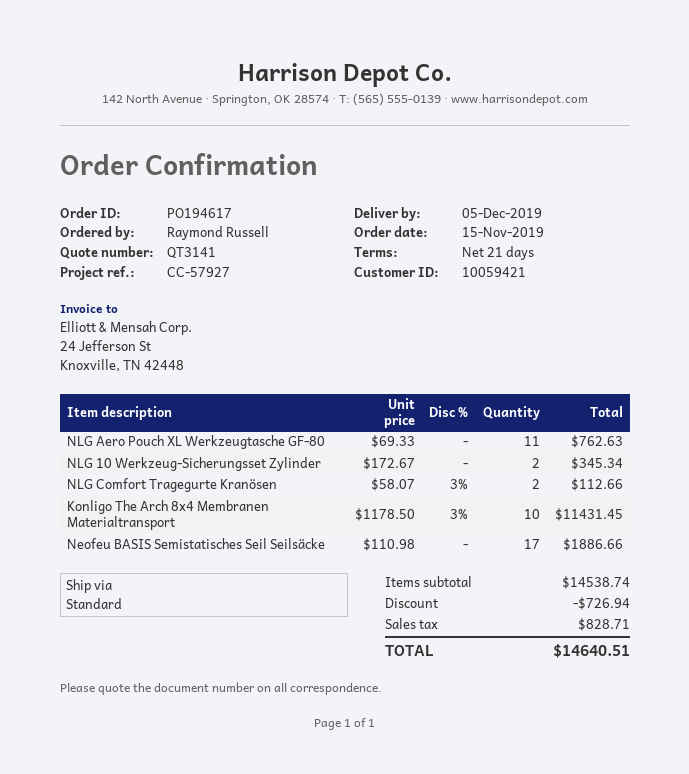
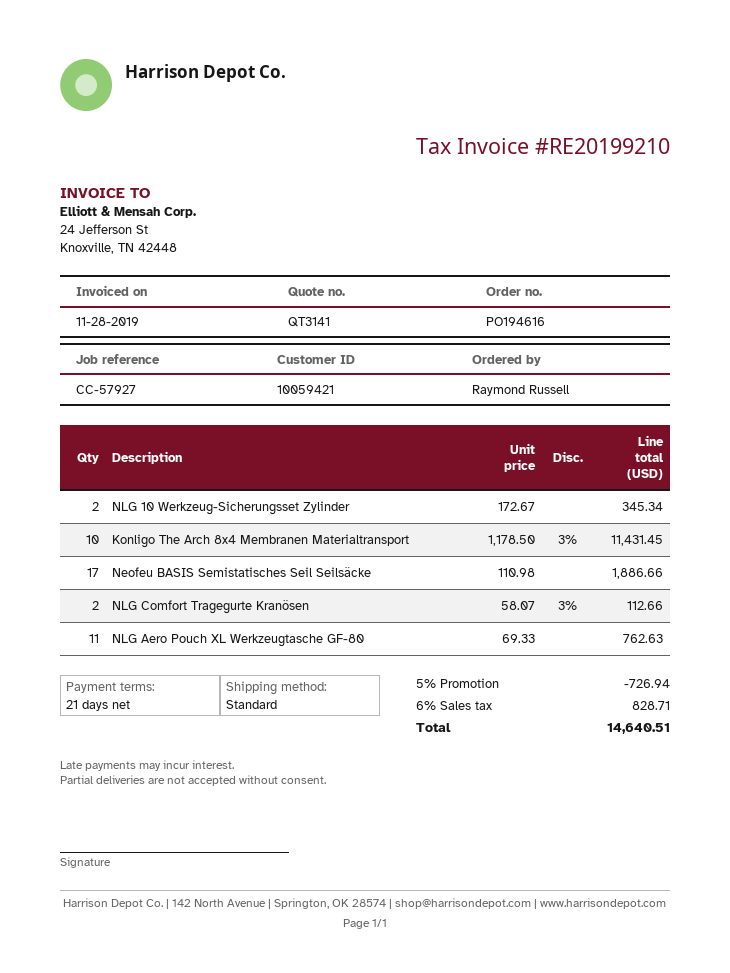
order number: PO194617 -> PO194616

